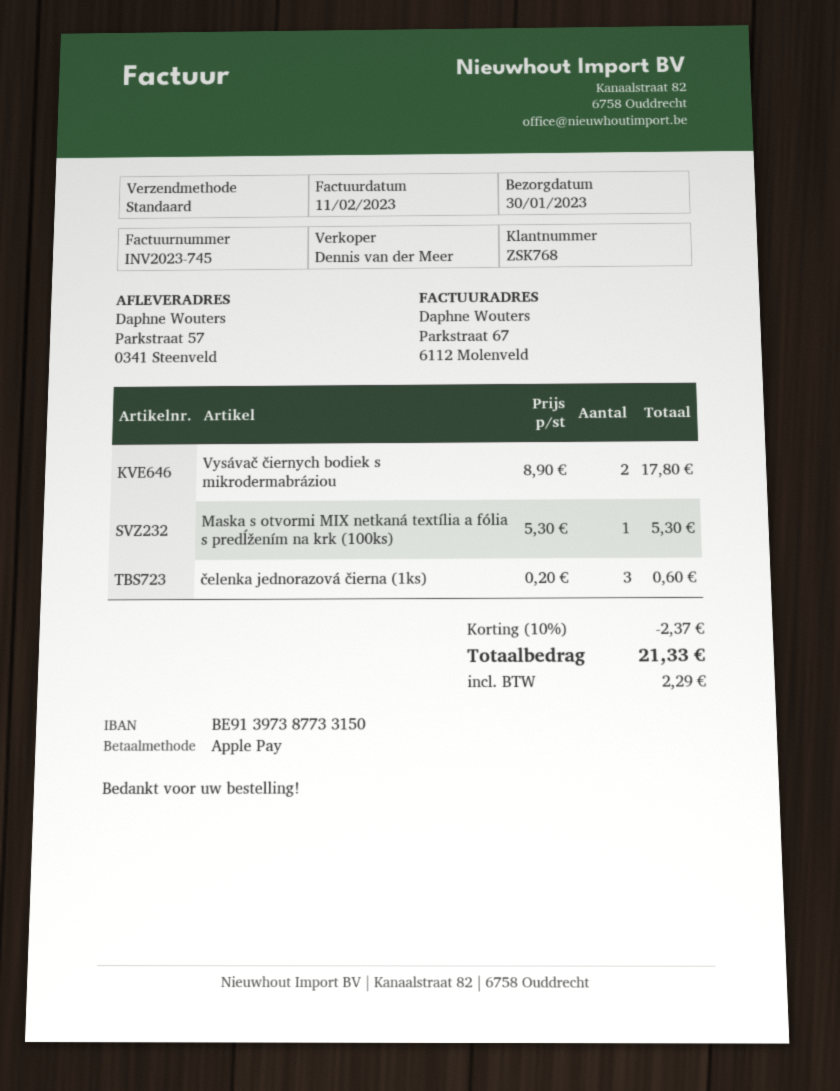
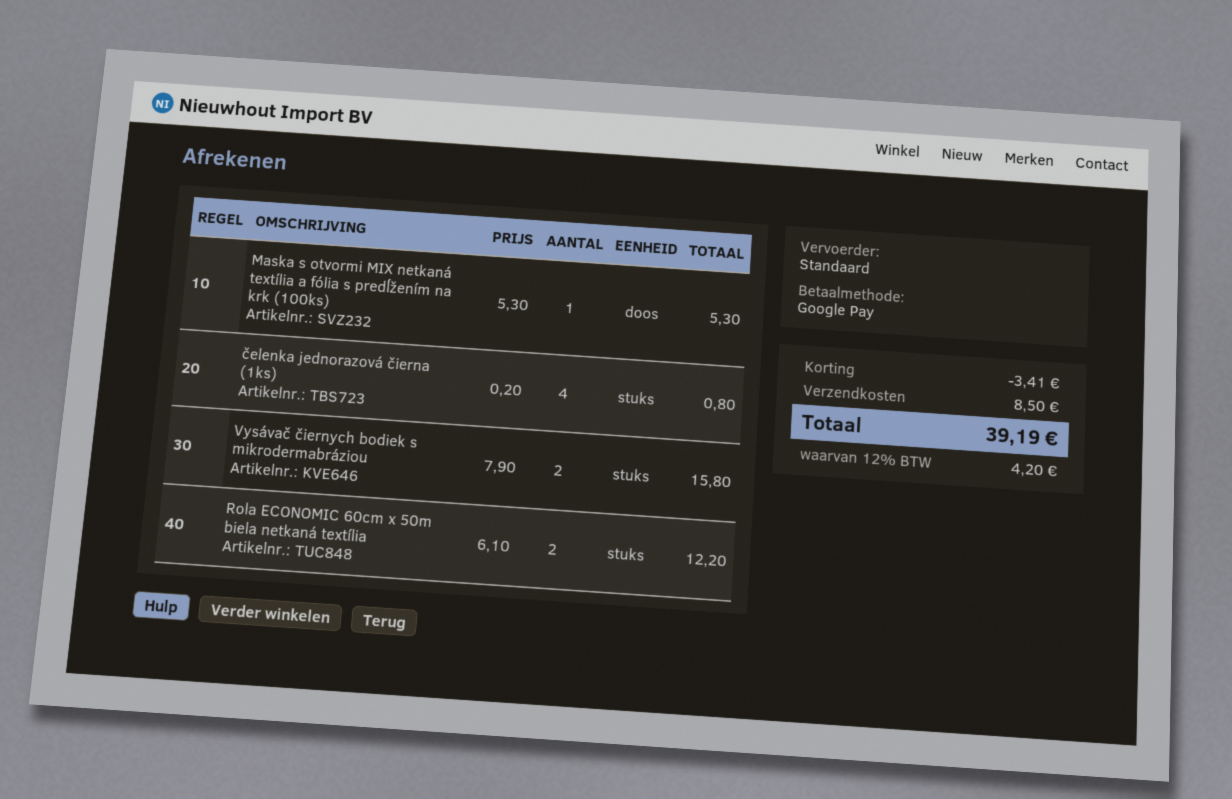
payment method: Apple Pay -> Google Pay
Vysávač čiernych bodiek s mikrodermabráziou: 2 x 8.90 = 17.80 -> 2 x 7.90 = 15.80
čelenka jednorazová čierna (1ks): 3 x 0.20 = 0.60 -> 4 x 0.20 = 0.80
Rola ECONOMIC 60cm x 50m biela netkaná textília: none -> 2 x 6.10 = 12.20
discount: 2.37 -> 3.41
shipping: none -> 8.50
tax: 2.29 -> 4.20
total: 21.33 -> 39.19

